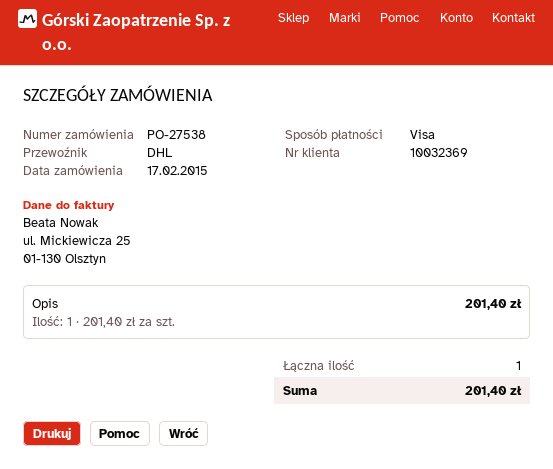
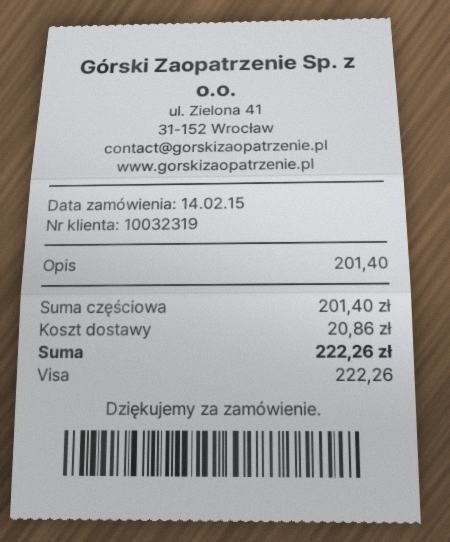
order date: 2015-02-17 -> 2015-02-14
customer number: 10032369 -> 10032319
shipping: none -> 20.86
total: 201.40 -> 222.26

